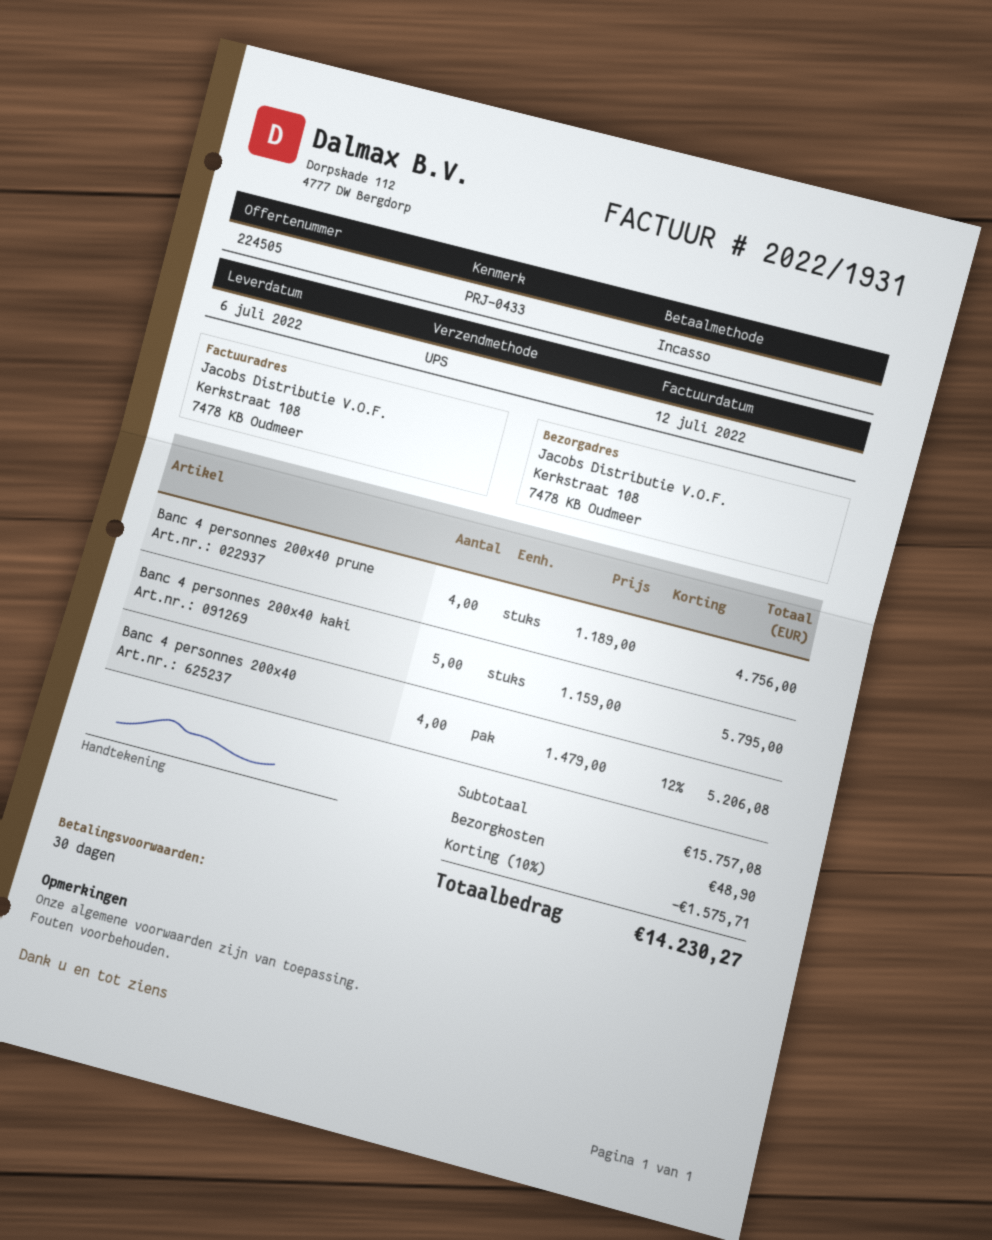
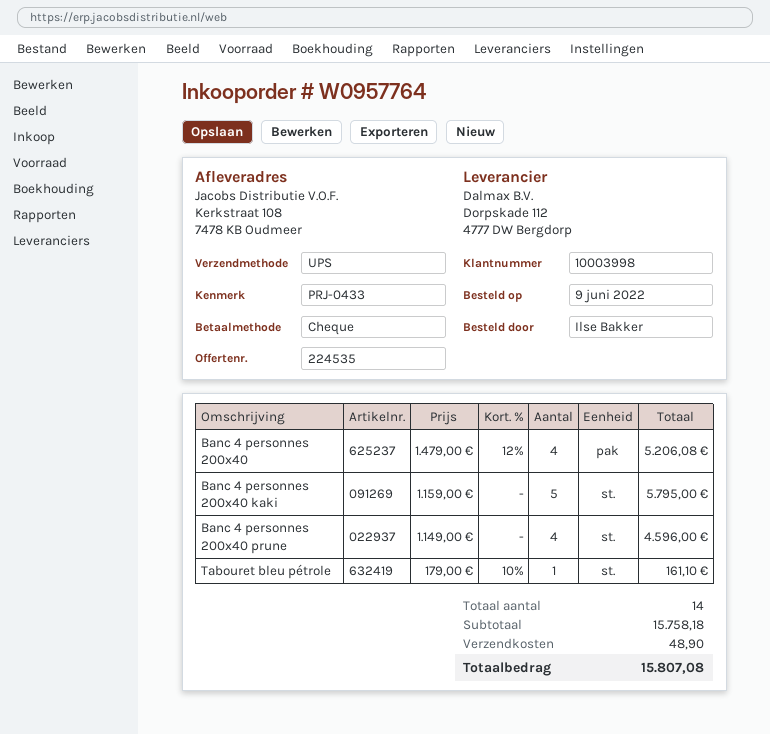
quote number: 224505 -> 224535
payment method: direct debit -> cheque
Banc 4 personnes 200x40 prune: 4 x 1189.00 = 4756.00 -> 4 x 1149.00 = 4596.00
Tabouret bleu pétrole: none -> 1 x 179.00 - 10% = 161.10
subtotal: 15757.08 -> 15758.18
discount: 10% = 1575.71 -> none
total: 14230.27 -> 15807.08

